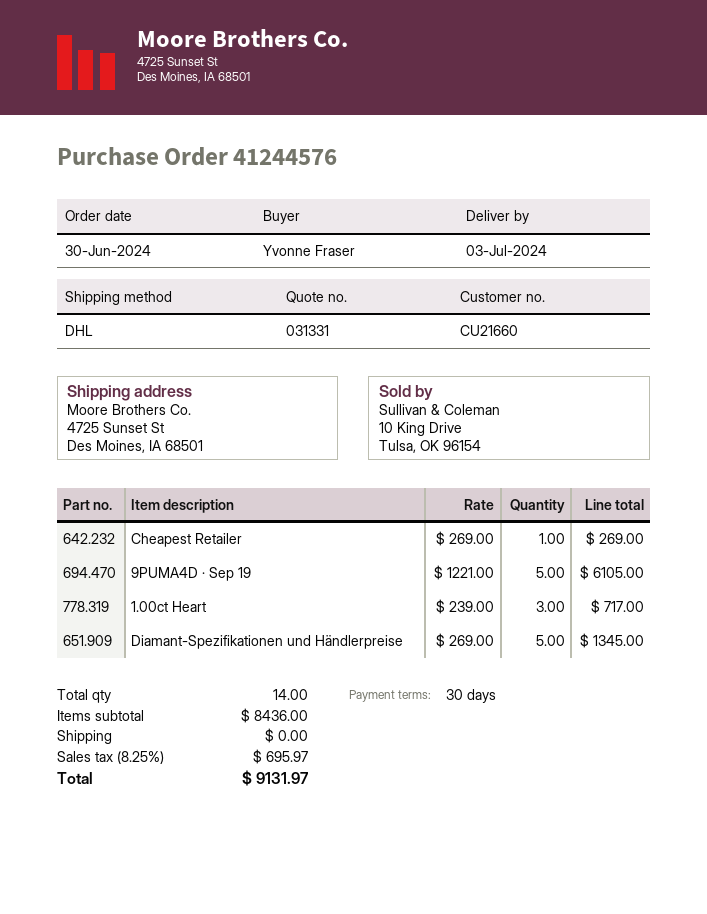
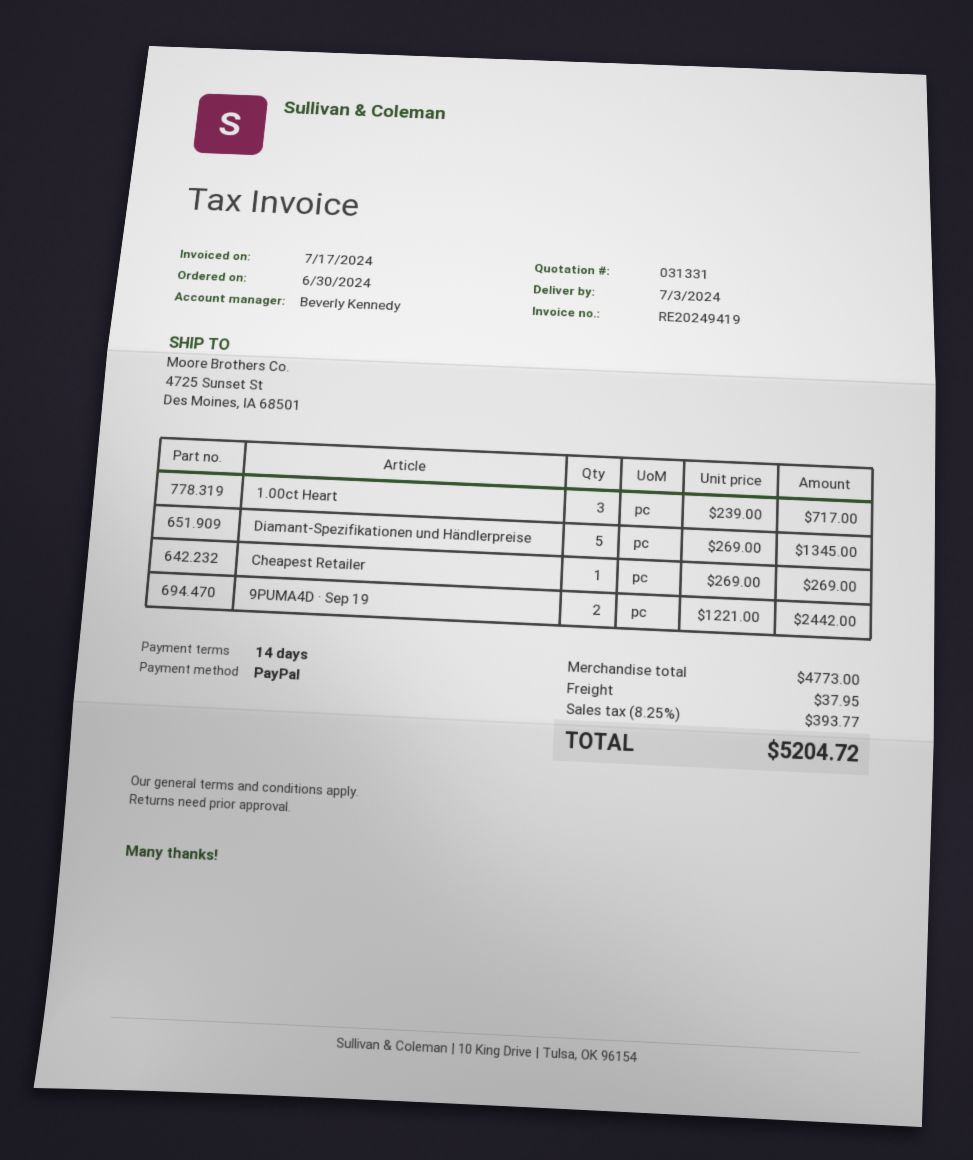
payment terms: 30 days -> 14 days
9PUMA4D · Sep 19: 5 x 1221.00 = 6105.00 -> 2 x 1221.00 = 2442.00
subtotal: 8436.00 -> 4773.00
shipping: 0.00 -> 37.95
tax: 8.25% = 695.97 -> 8.25% = 393.77
total: 9131.97 -> 5204.72

